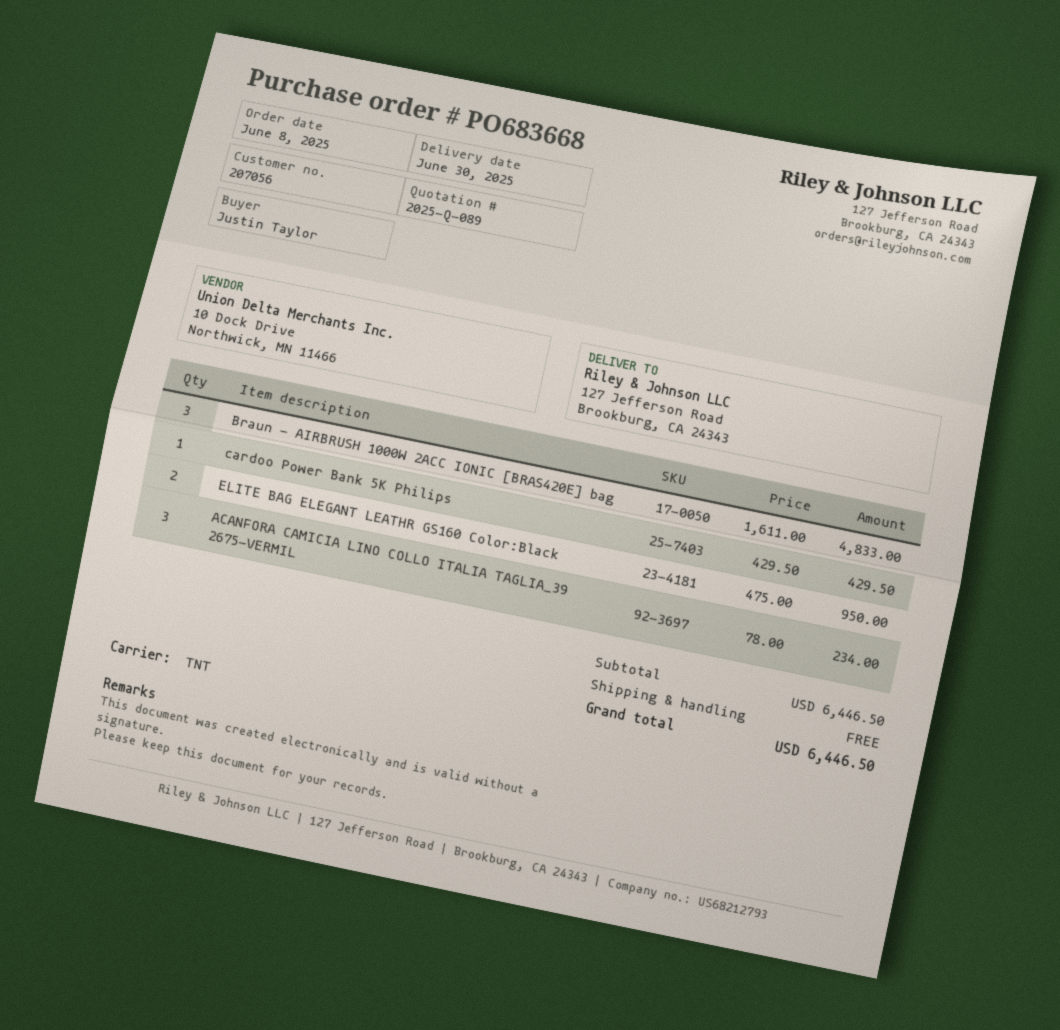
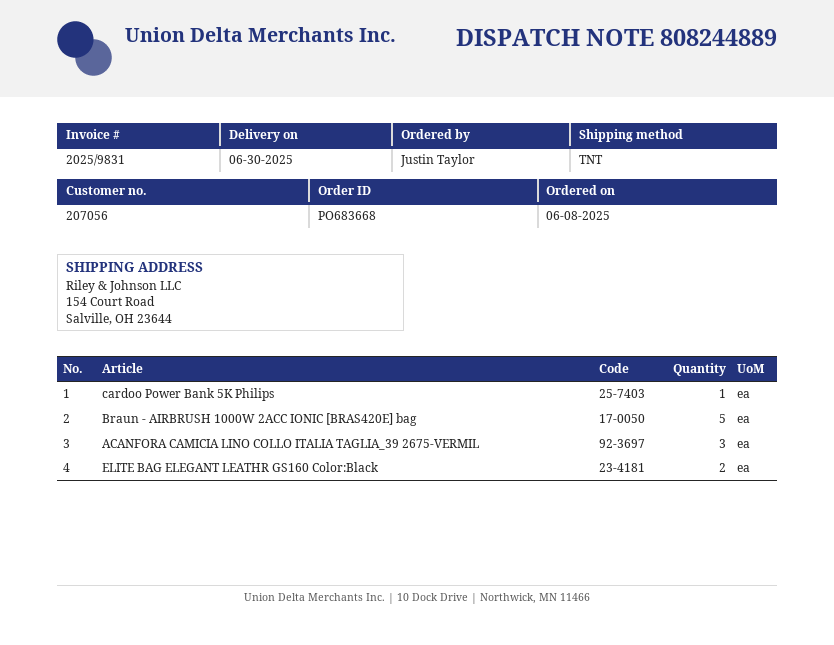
ship to: 127 Jefferson Road, Brookburg, CA 24343 -> 154 Court Road, Salville, OH 23644
Braun - AIRBRUSH 1000W 2ACC IONIC [BRAS420E] bag: 3 -> 5

